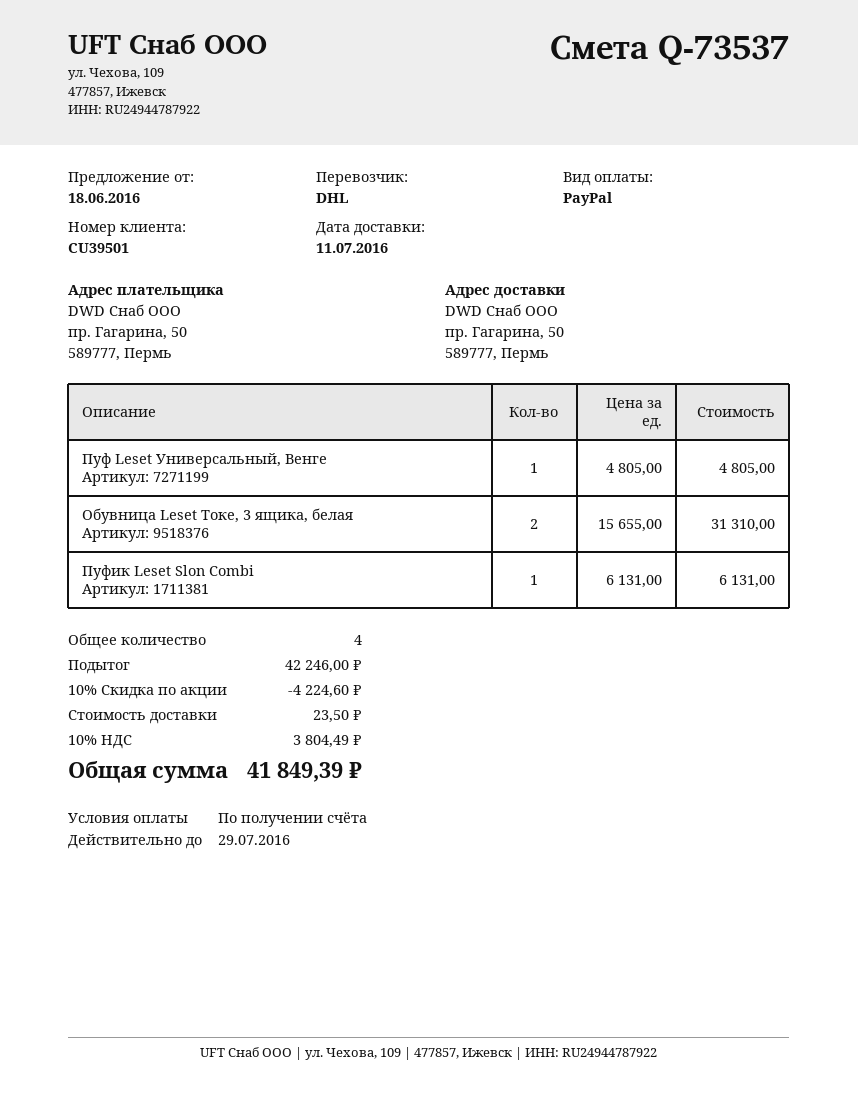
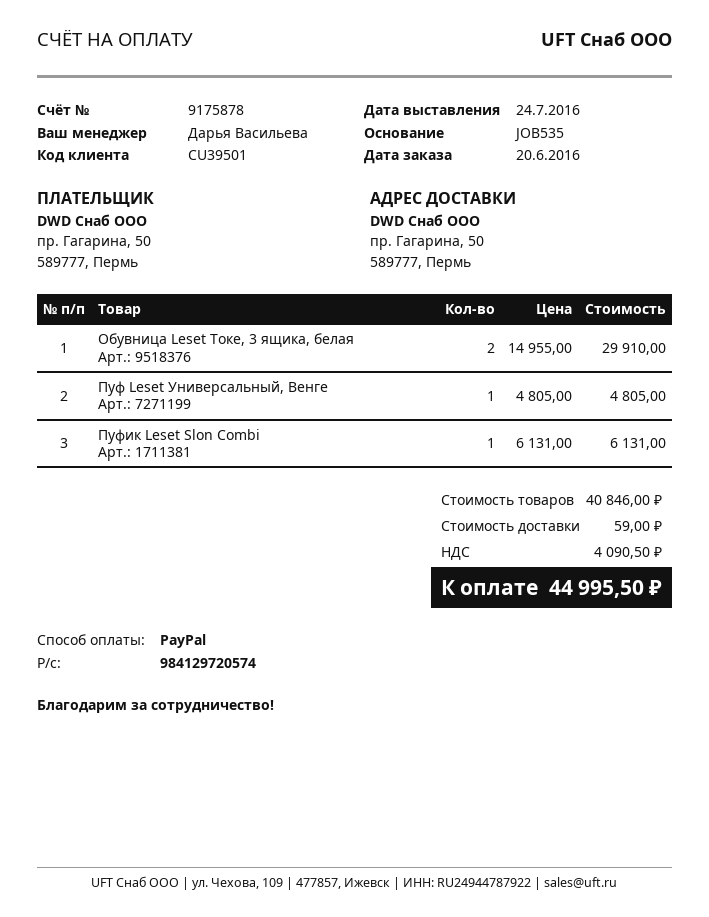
Обувница Leset Токе, 3 ящика, белая: 2 x 15655.00 = 31310.00 -> 2 x 14955.00 = 29910.00
subtotal: 42246.00 -> 40846.00
discount: 10% = 4224.60 -> none
shipping: 23.50 -> 59.00
tax: 3804.49 -> 4090.50
total: 41849.39 -> 44995.50

